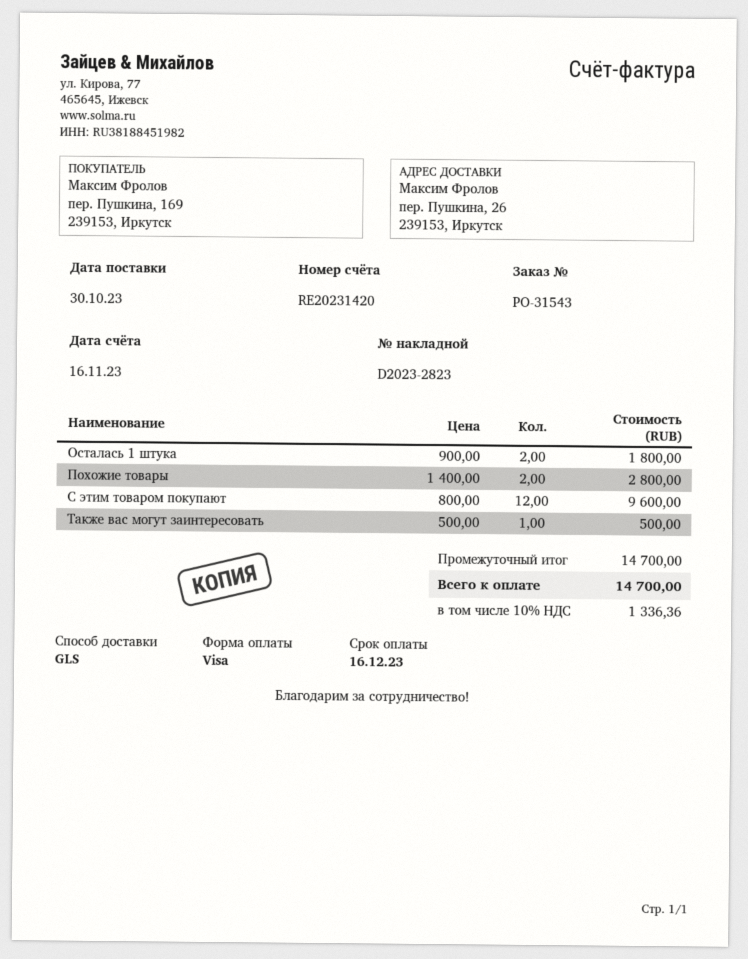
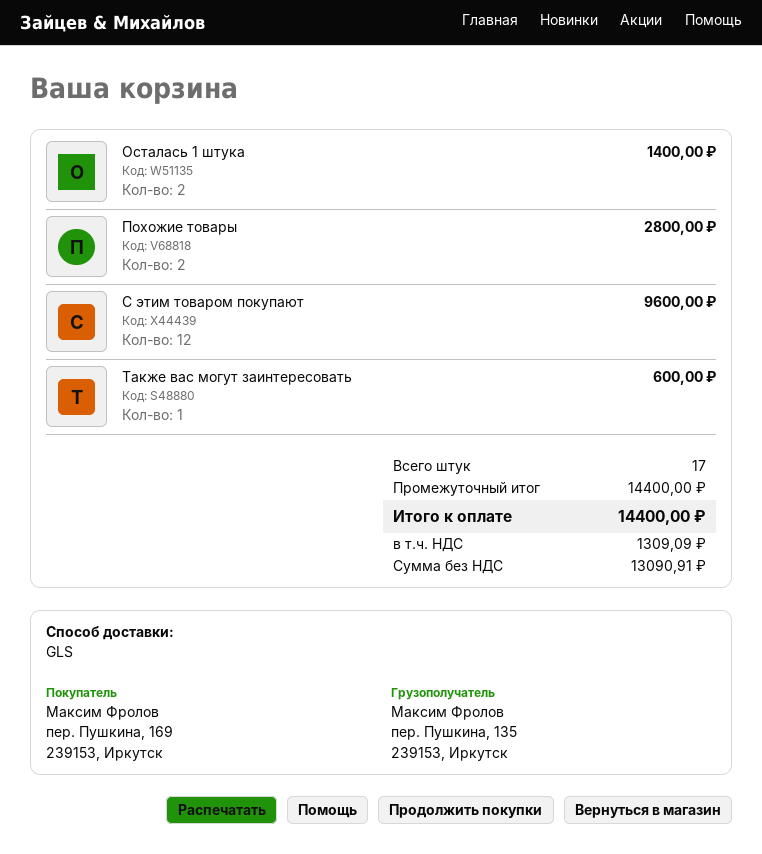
ship to: пер. Пушкина, 26, 239153, Иркутск -> пер. Пушкина, 135, 239153, Иркутск
Осталась 1 штука: 2 for 1800.00 -> 2 for 1400.00
Также вас могут заинтересовать: 1 for 500.00 -> 1 for 600.00
subtotal: 14700.00 -> 14400.00
tax: 1336.36 -> 1309.09
total: 14700.00 -> 14400.00

